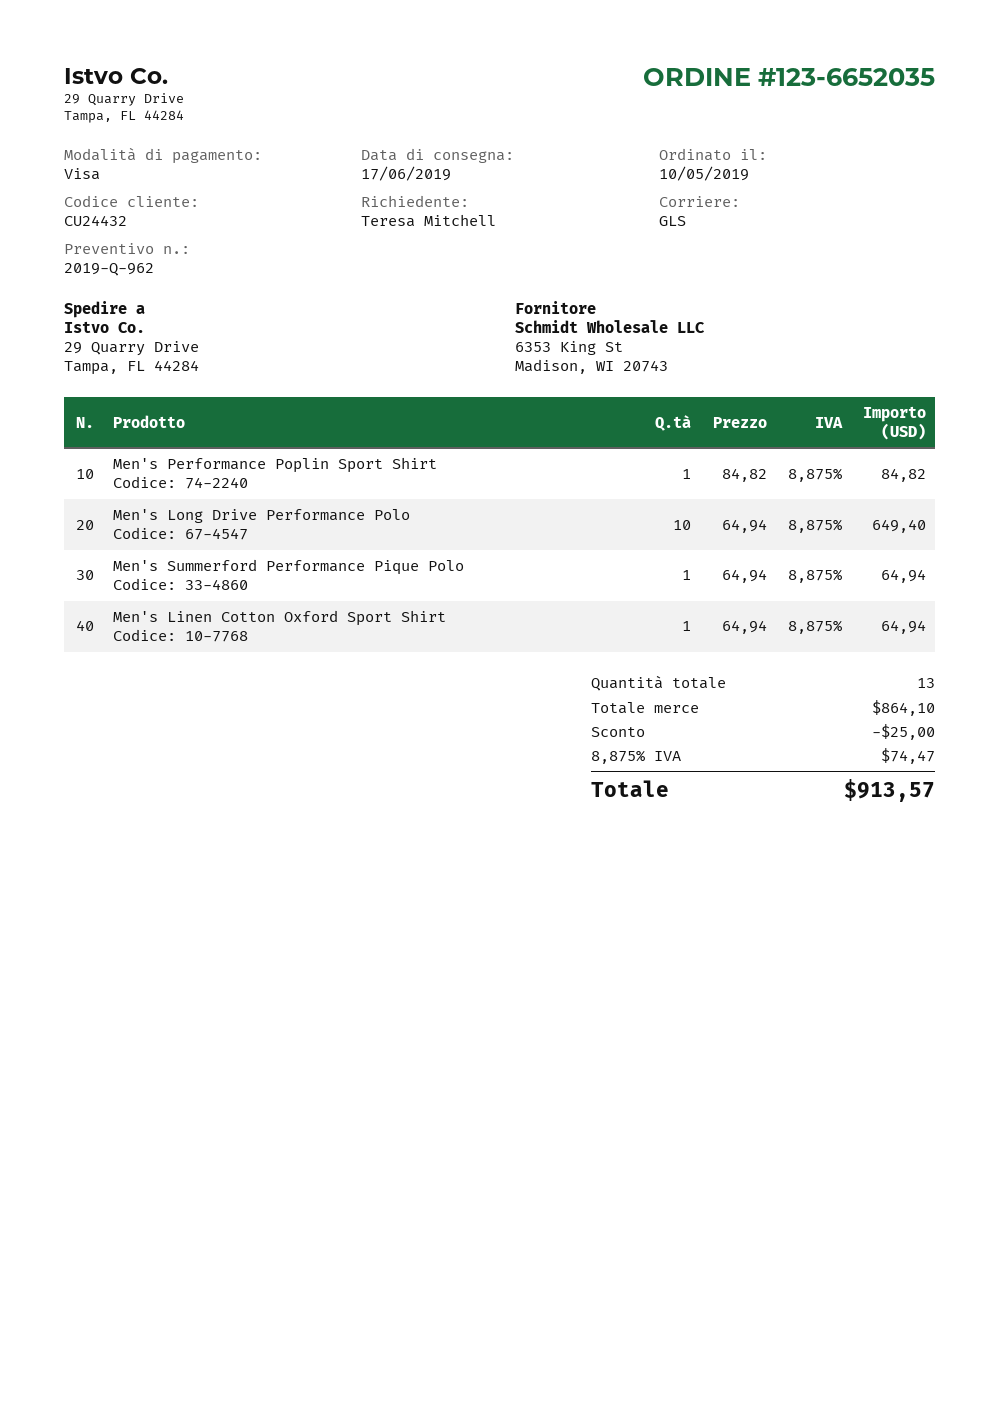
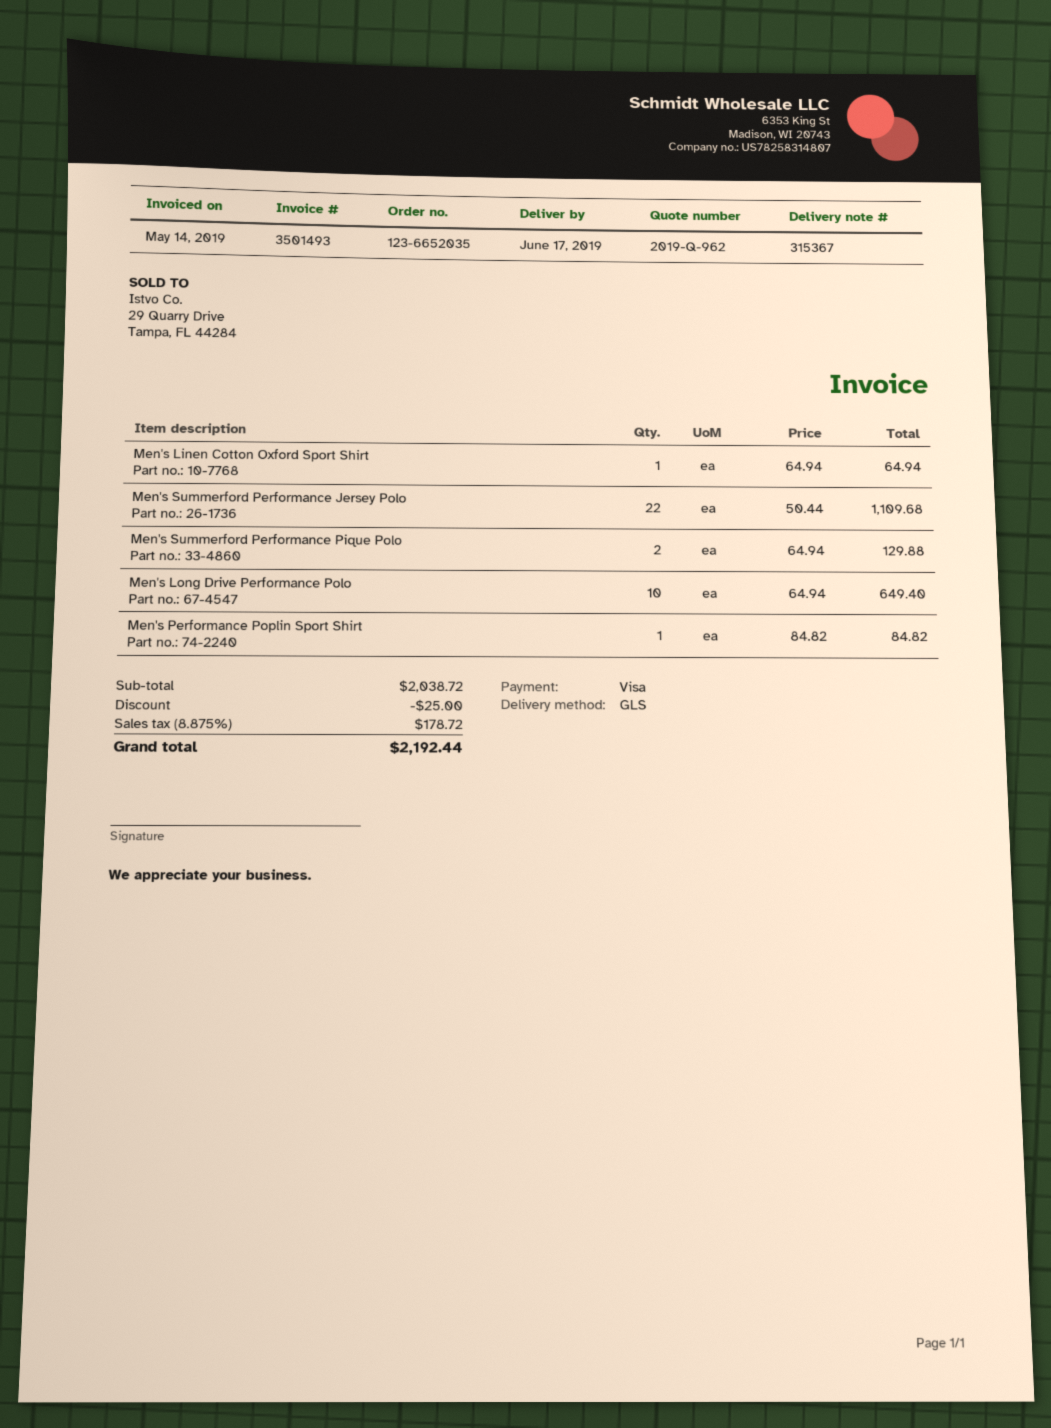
Men's Summerford Performance Pique Polo: 1 x 64.94 = 64.94 -> 2 x 64.94 = 129.88
Men's Summerford Performance Jersey Polo: none -> 22 x 50.44 = 1109.68
subtotal: 864.10 -> 2038.72
tax: 8.875% = 74.47 -> 8.875% = 178.72
total: 913.57 -> 2192.44

